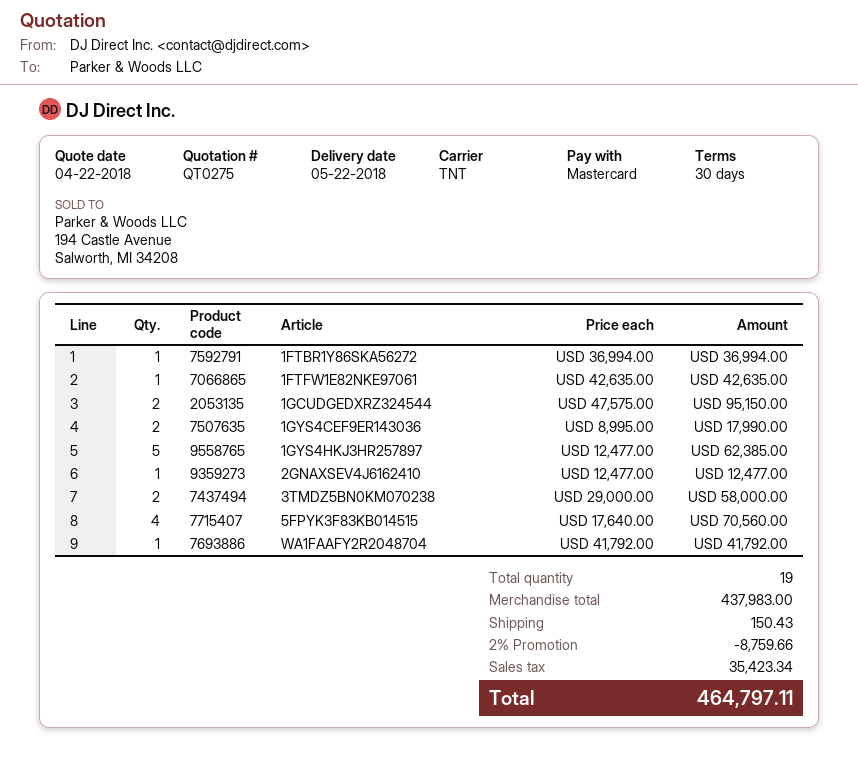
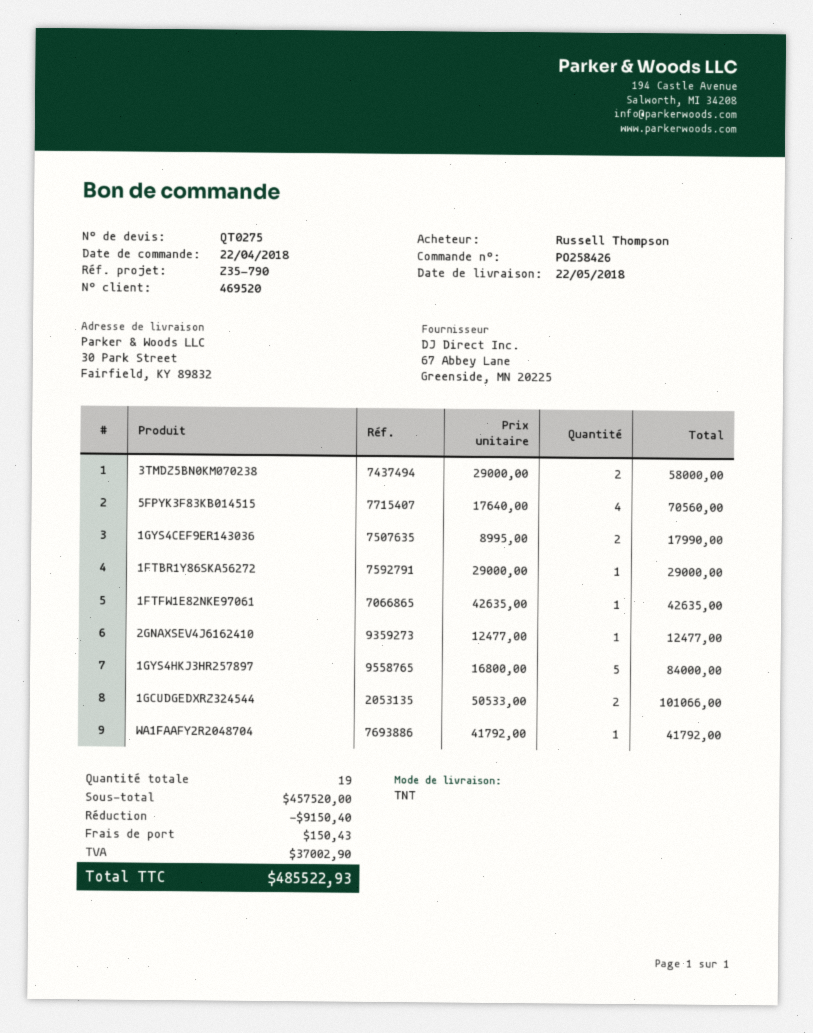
1FTBR1Y86SKA56272: 1 x 36994.00 = 36994.00 -> 1 x 29000.00 = 29000.00
1GCUDGEDXRZ324544: 2 x 47575.00 = 95150.00 -> 2 x 50533.00 = 101066.00
1GYS4HKJ3HR257897: 5 x 12477.00 = 62385.00 -> 5 x 16800.00 = 84000.00
subtotal: 437983.00 -> 457520.00
discount: 8759.66 -> 9150.40
tax: 35423.34 -> 37002.90
total: 464797.11 -> 485522.93

